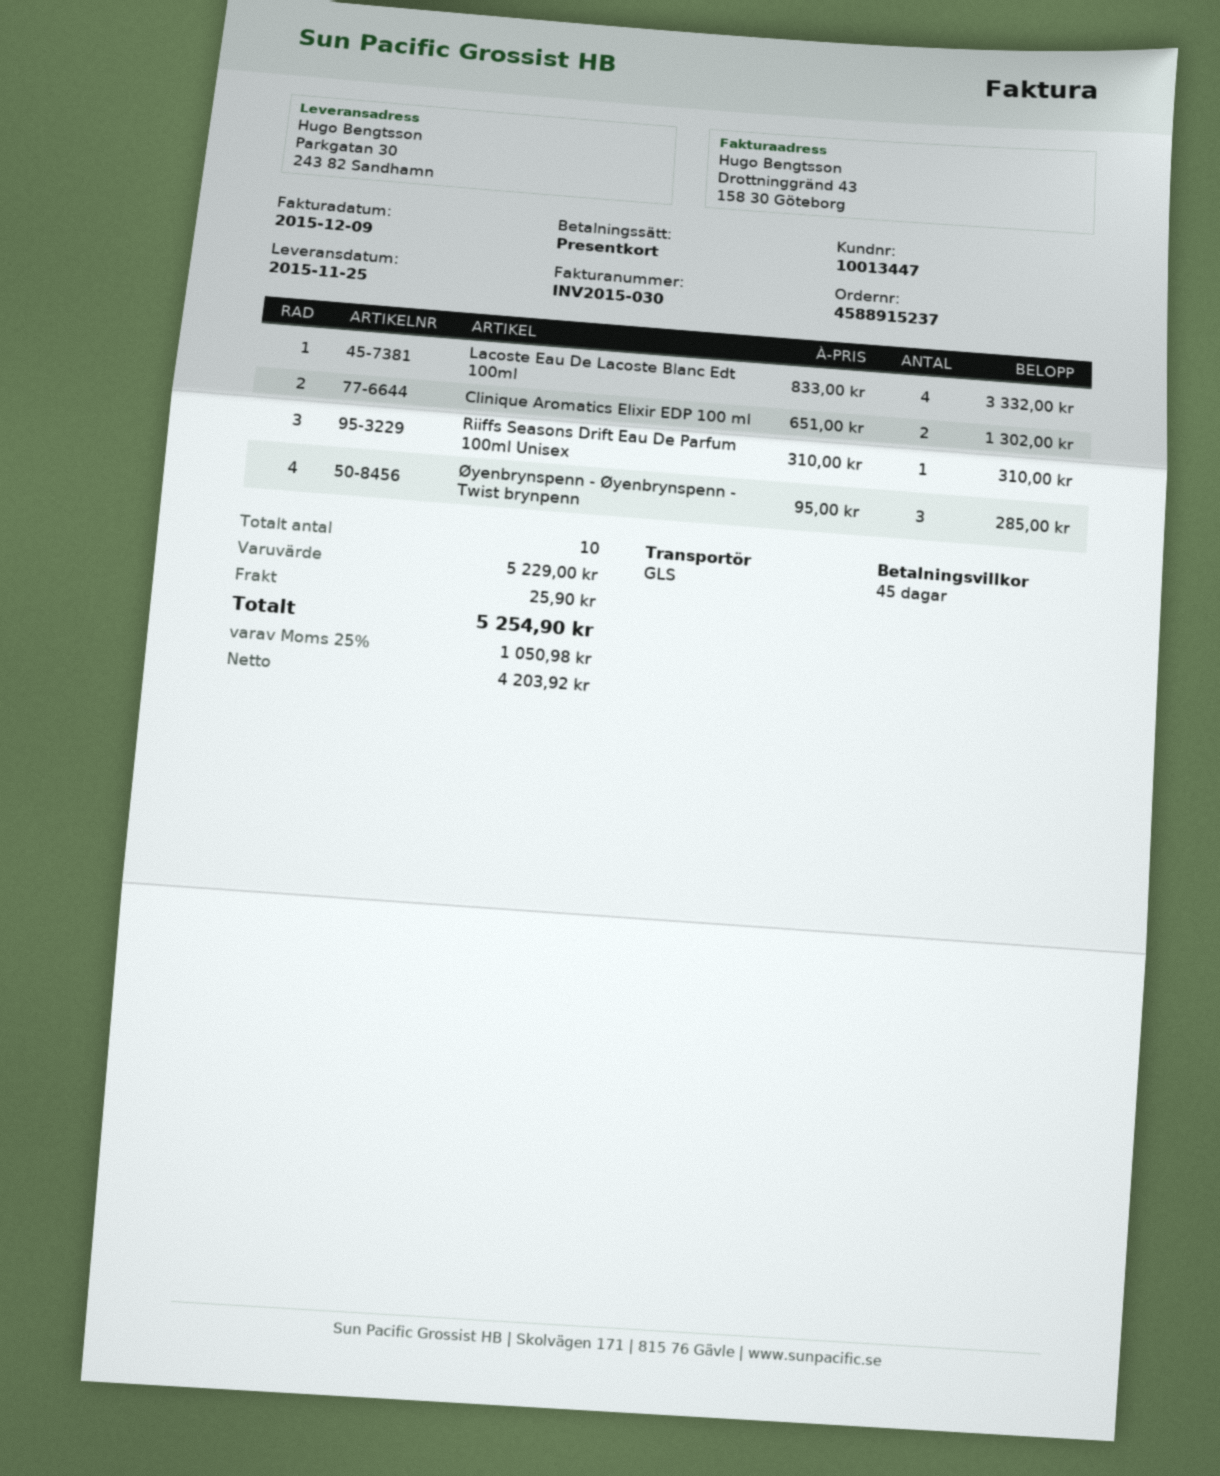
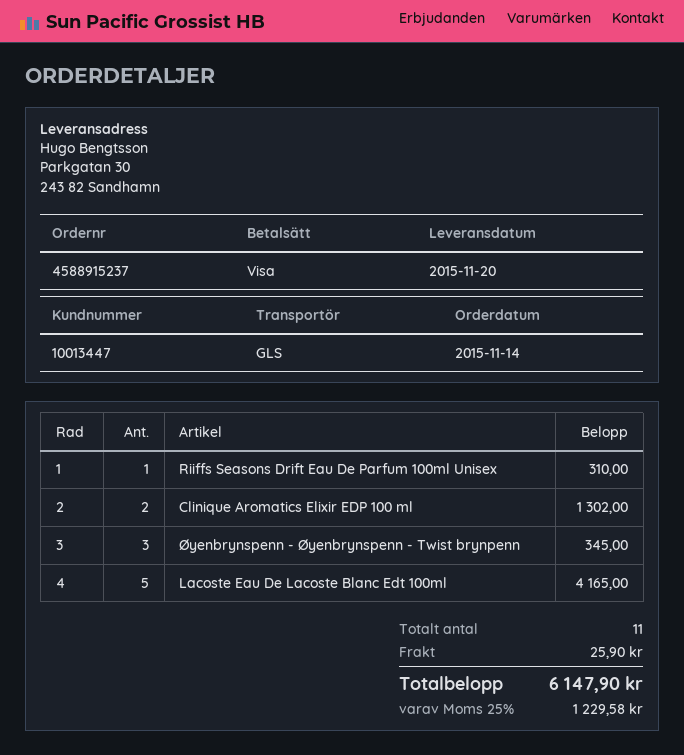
delivery date: 2015-11-25 -> 2015-11-20
payment method: gift card -> Visa
Lacoste Eau De Lacoste Blanc Edt 100ml: 4 for 3332.00 -> 5 for 4165.00
Øyenbrynspenn - Øyenbrynspenn - Twist brynpenn: 3 for 285.00 -> 3 for 345.00
total quantity: 10 -> 11
tax: 25% = 1050.98 -> 25% = 1229.58
total: 5254.90 -> 6147.90

